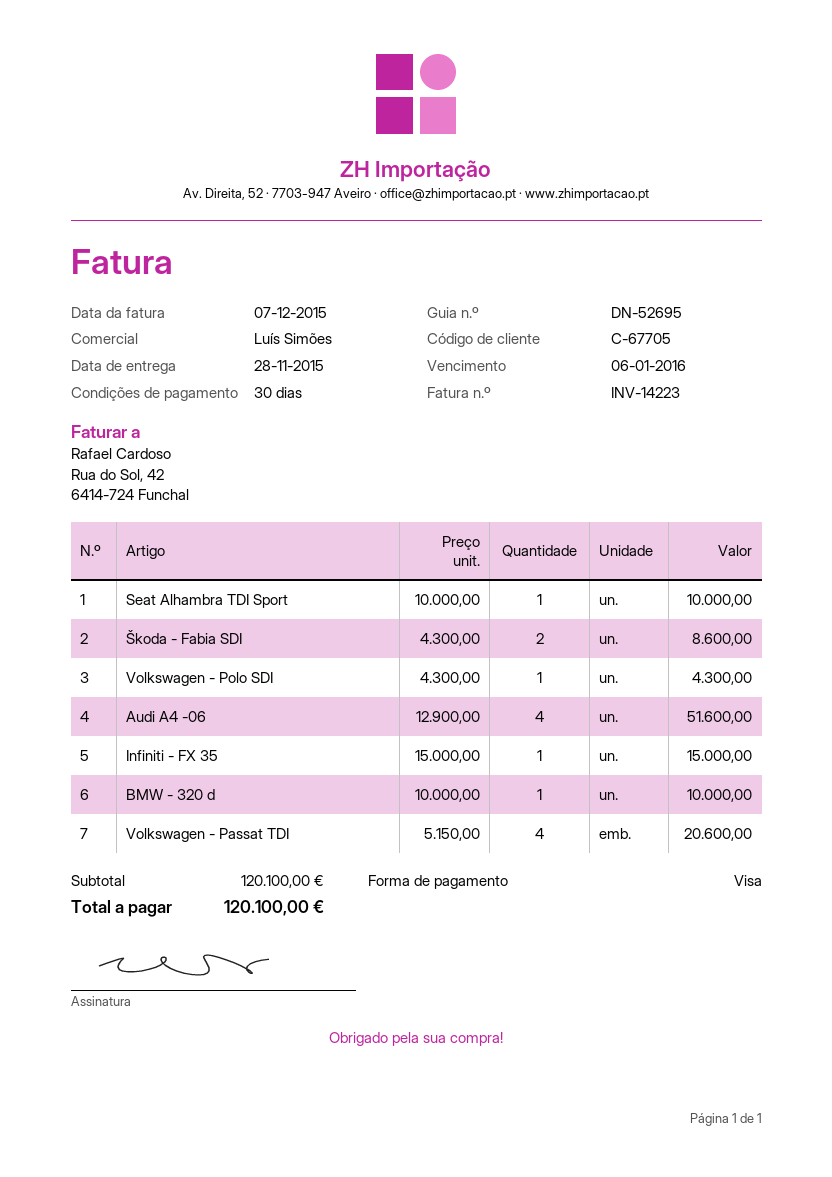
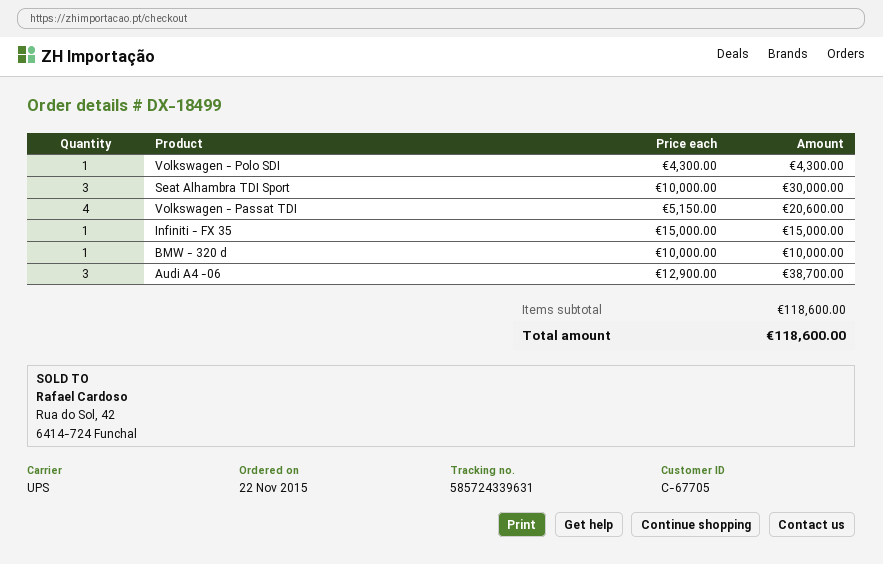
Seat Alhambra TDI Sport: 1 x 10000.00 = 10000.00 -> 3 x 10000.00 = 30000.00
Škoda - Fabia SDI: 2 x 4300.00 = 8600.00 -> none
Audi A4 -06: 4 x 12900.00 = 51600.00 -> 3 x 12900.00 = 38700.00
subtotal: 120100.00 -> 118600.00
total: 120100.00 -> 118600.00

